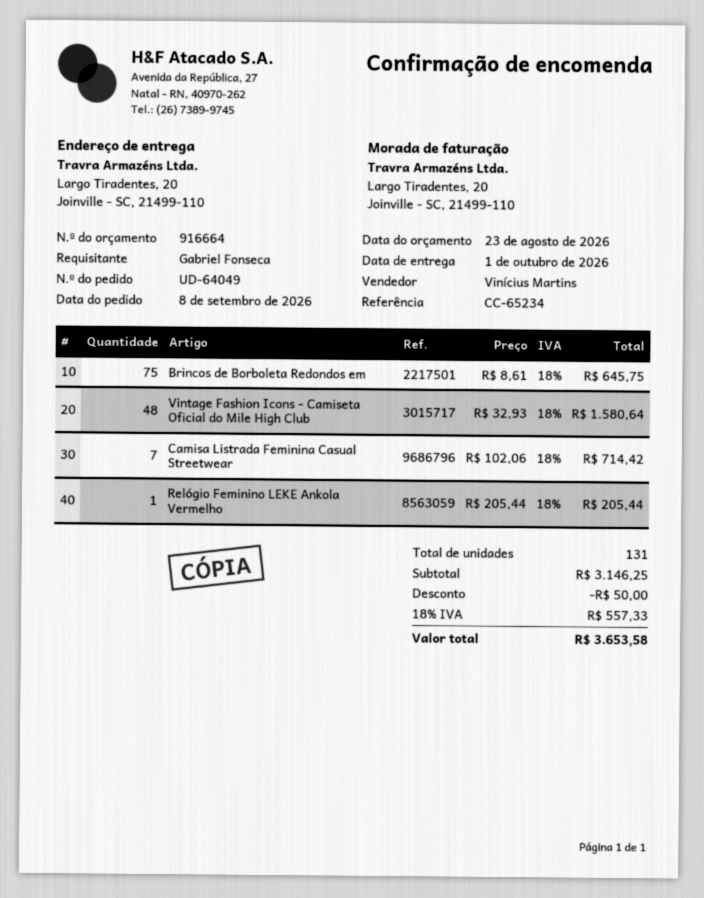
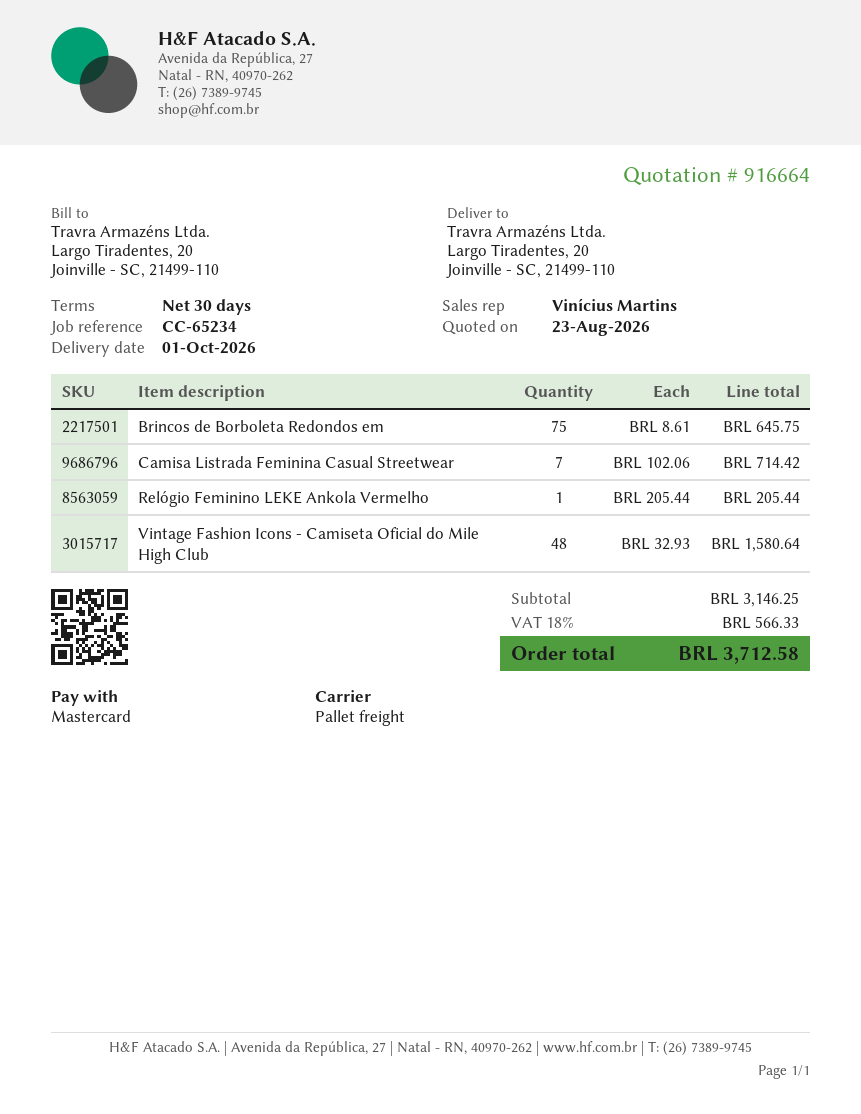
discount: 50.00 -> none
tax: 18% = 557.33 -> 18% = 566.33
total: 3653.58 -> 3712.58

